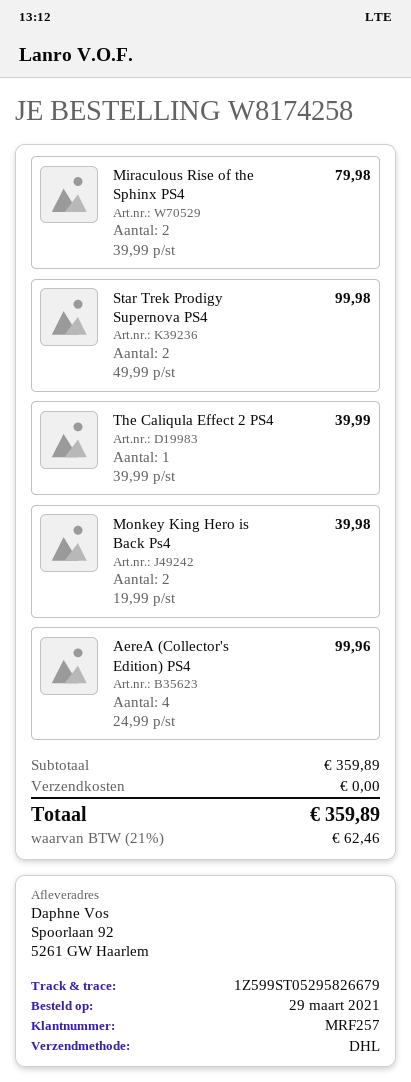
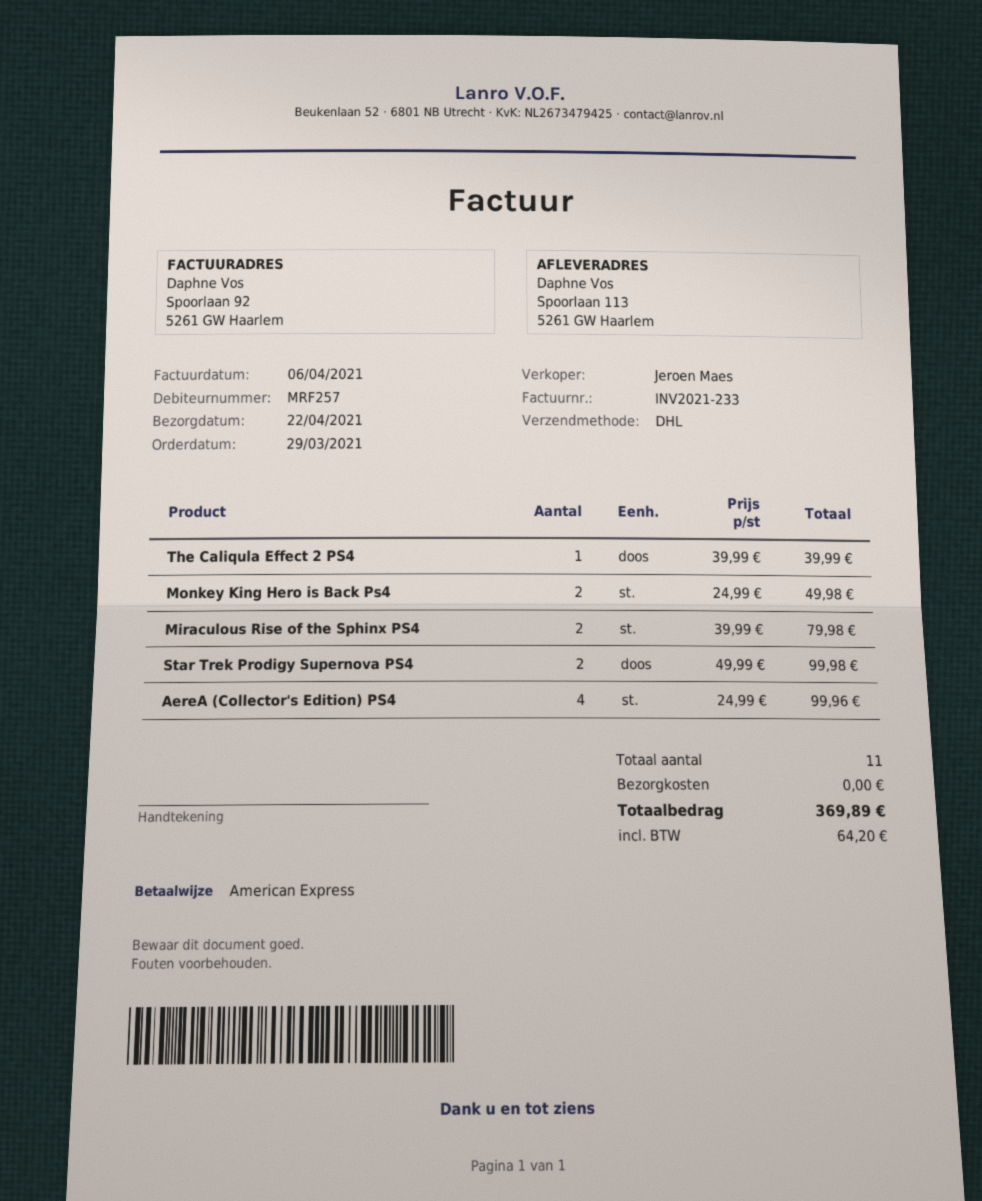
ship to: Spoorlaan 92, 5261 GW Haarlem -> Spoorlaan 113, 5261 GW Haarlem
Monkey King Hero is Back Ps4: 2 x 19.99 = 39.98 -> 2 x 24.99 = 49.98
tax: 62.46 -> 64.20
total: 359.89 -> 369.89

